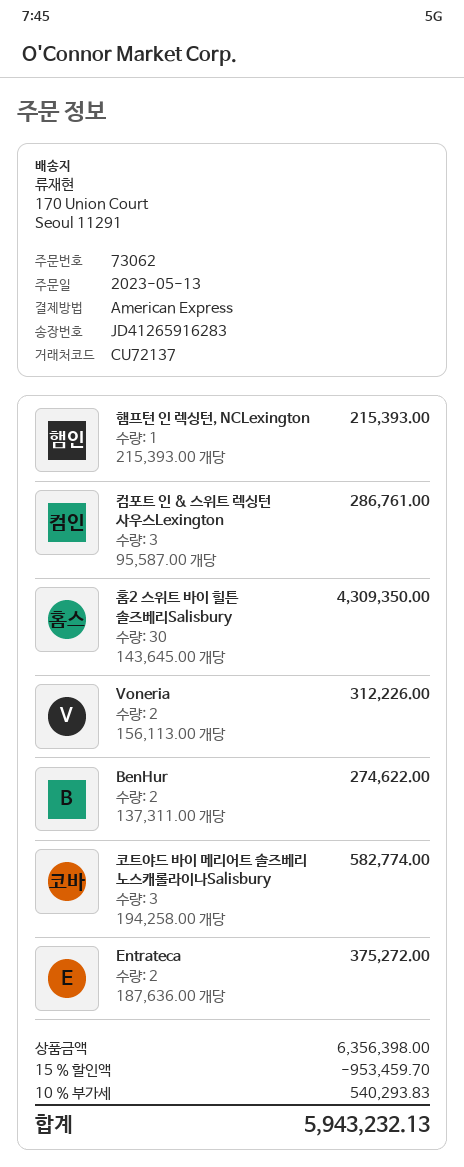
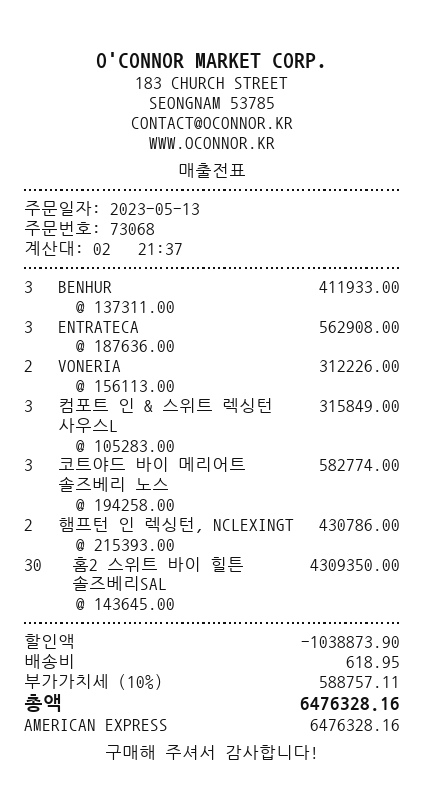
order number: 73062 -> 73068
햄프턴 인 렉싱턴, NCLexington: 1 x 215393.00 = 215393.00 -> 2 x 215393.00 = 430786.00
컴포트 인 & 스위트 렉싱턴 사우스Lexington: 3 x 95587.00 = 286761.00 -> 3 x 105283.00 = 315849.00
BenHur: 2 x 137311.00 = 274622.00 -> 3 x 137311.00 = 411933.00
Entrateca: 2 x 187636.00 = 375272.00 -> 3 x 187636.00 = 562908.00
discount: 953459.70 -> 1038873.90
shipping: none -> 618.95
tax: 10% = 540293.83 -> 10% = 588757.11
total: 5943232.13 -> 6476328.16

